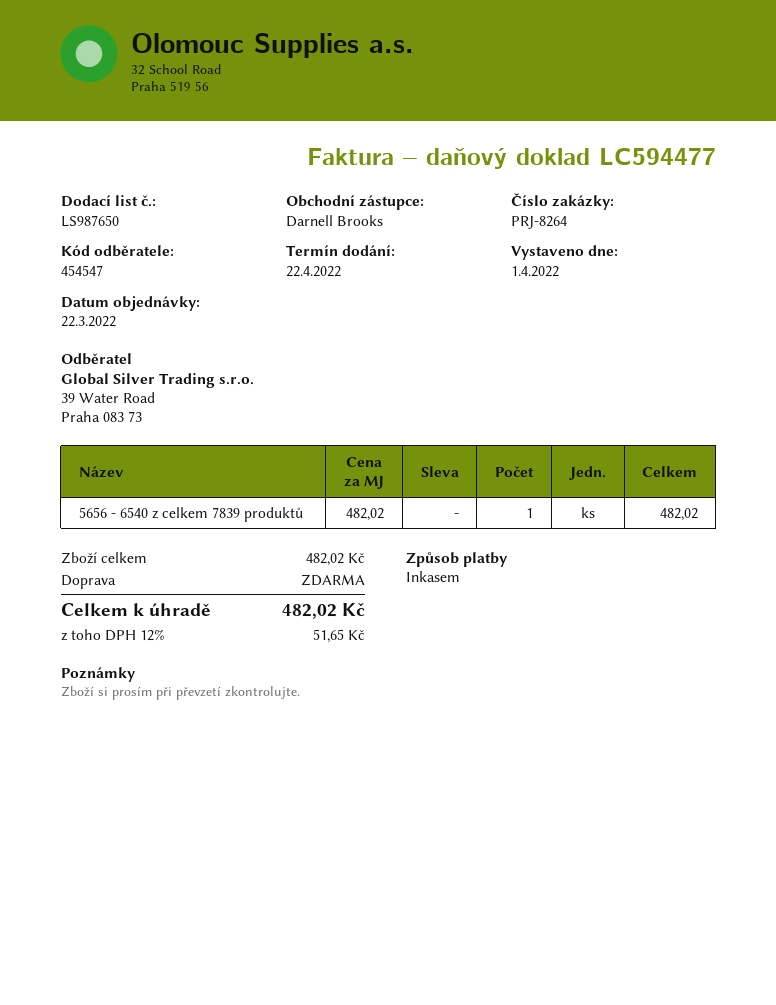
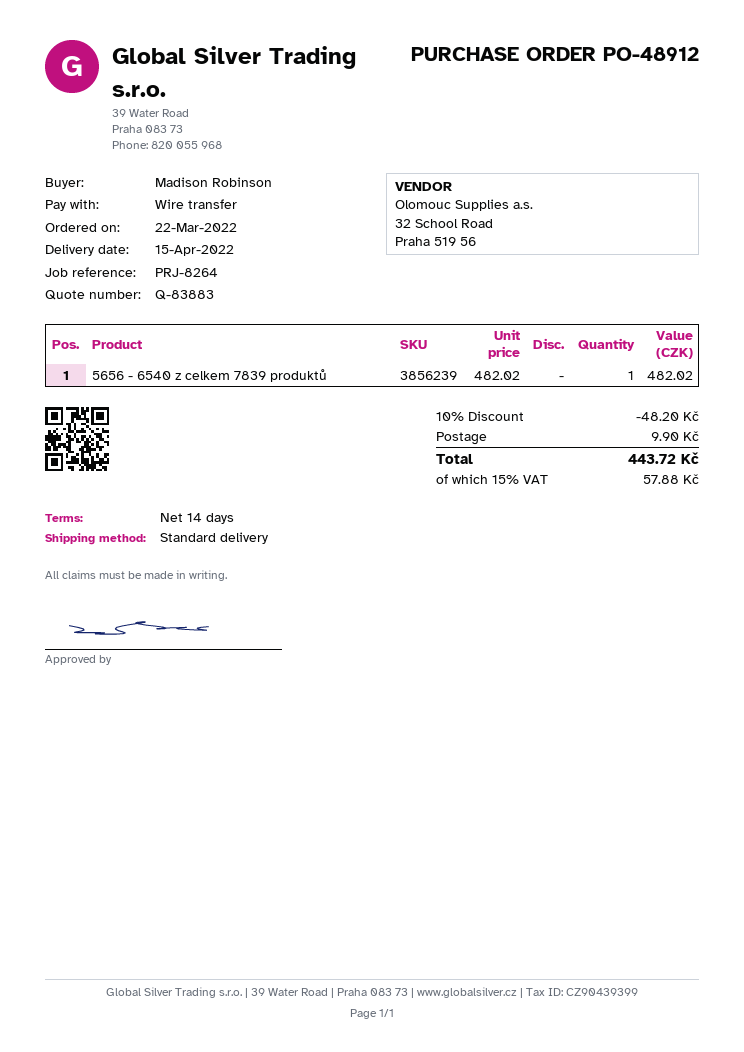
delivery date: 2022-04-22 -> 2022-04-15
payment method: direct debit -> bank transfer
discount: none -> 10% = 48.20
shipping: 0.00 -> 9.90
tax: 12% = 51.65 -> 15% = 57.88
total: 482.02 -> 443.72

